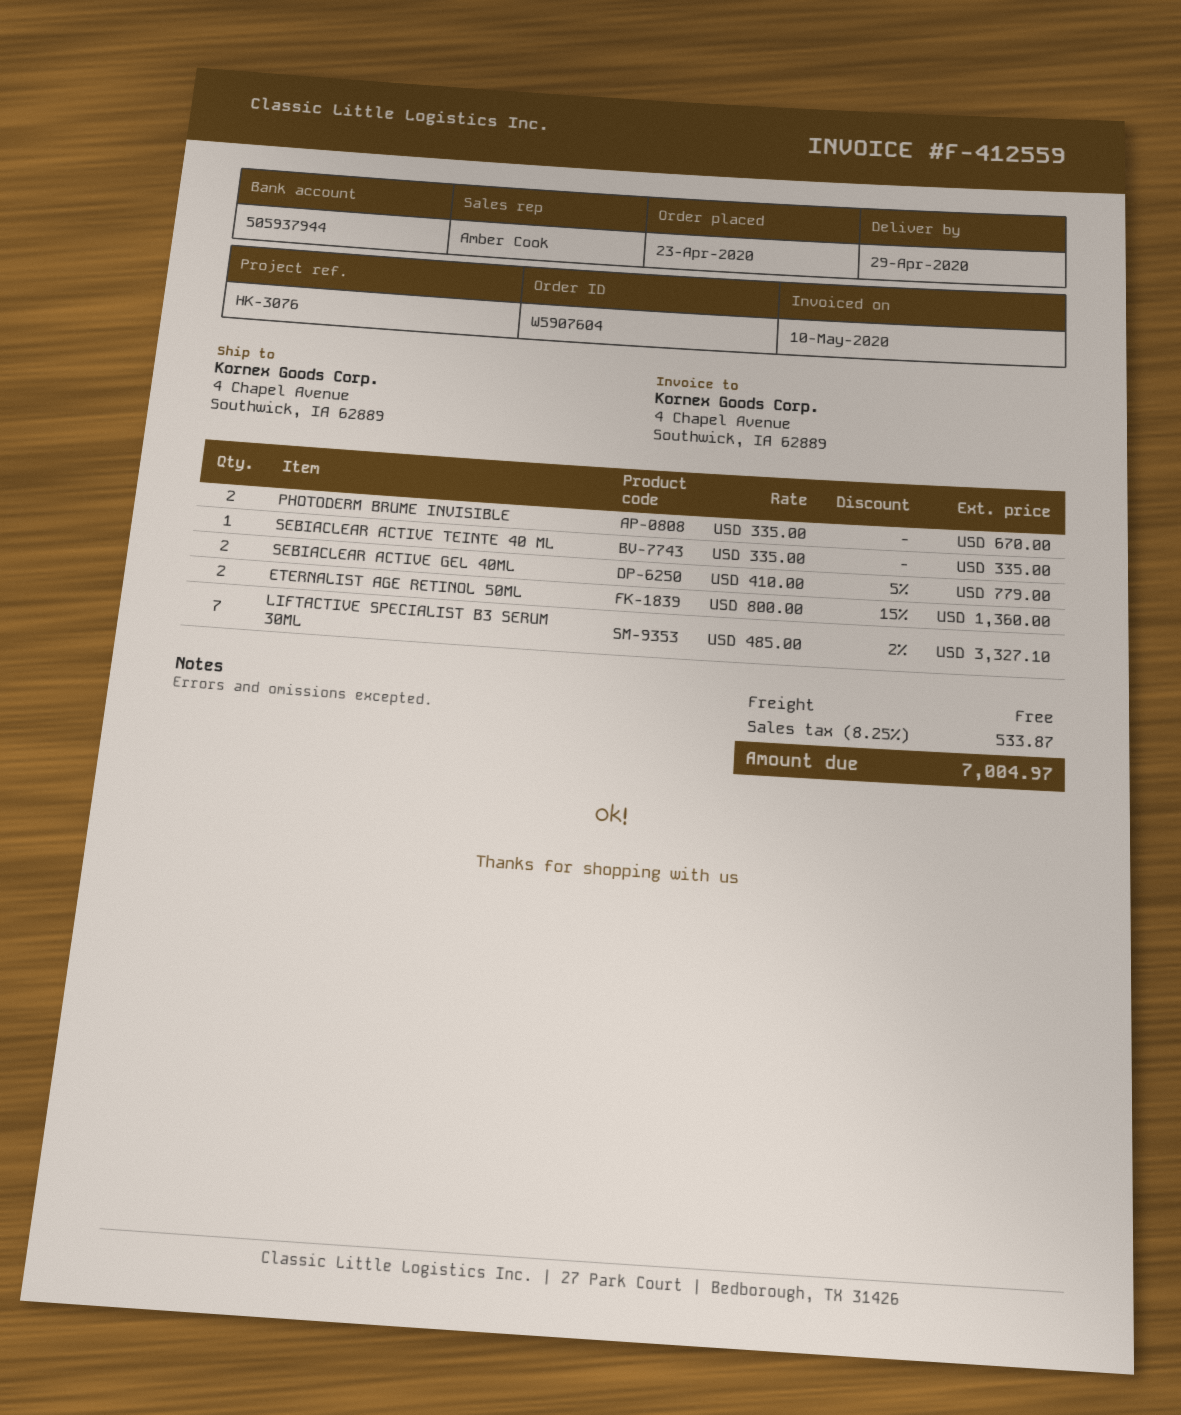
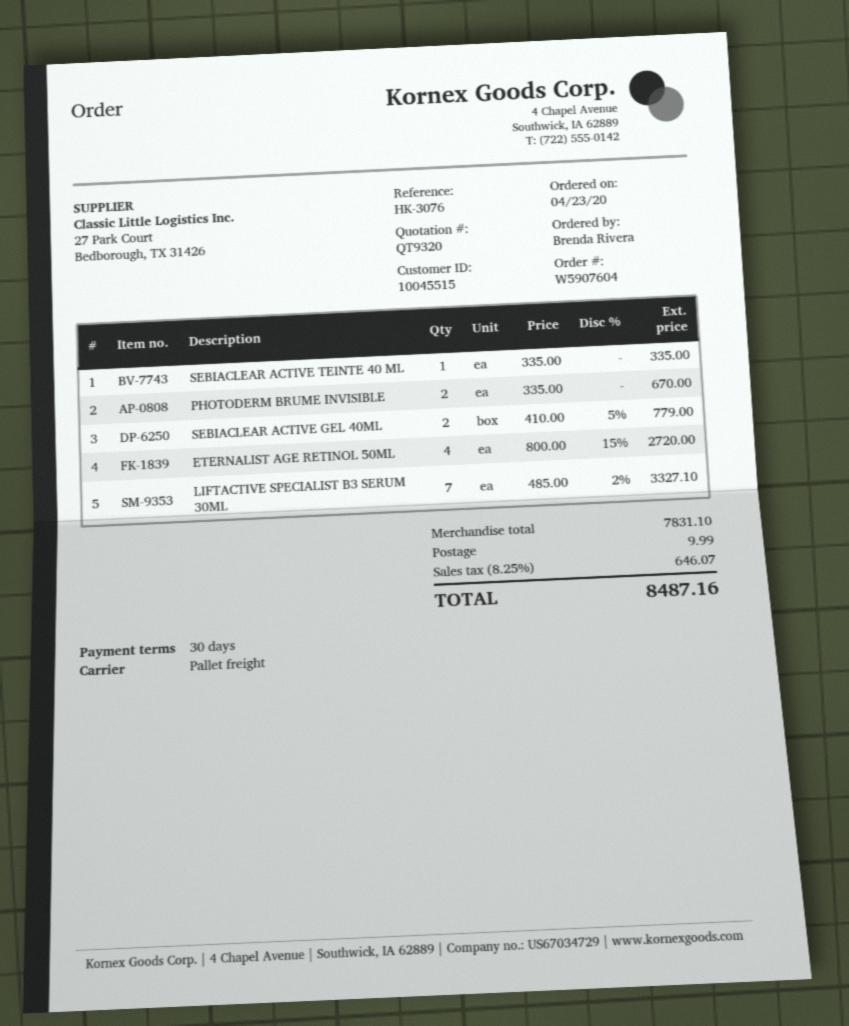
ETERNALIST AGE RETINOL 50ML: 2 x 800.00 - 15% = 1360.00 -> 4 x 800.00 - 15% = 2720.00
shipping: 0.00 -> 9.99
tax: 8.25% = 533.87 -> 8.25% = 646.07
total: 7004.97 -> 8487.16

